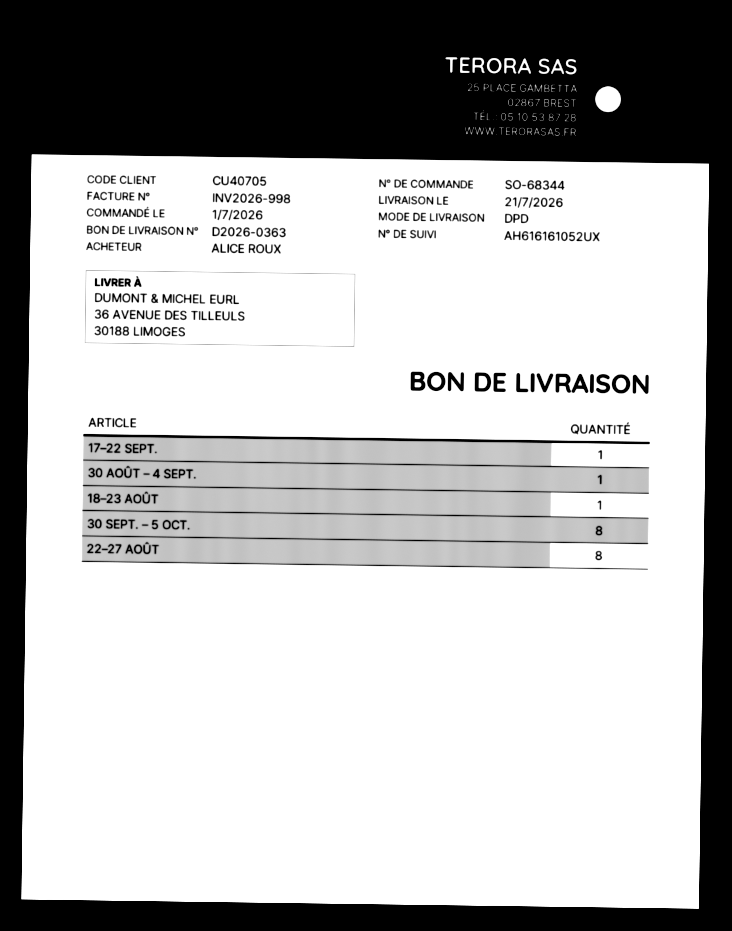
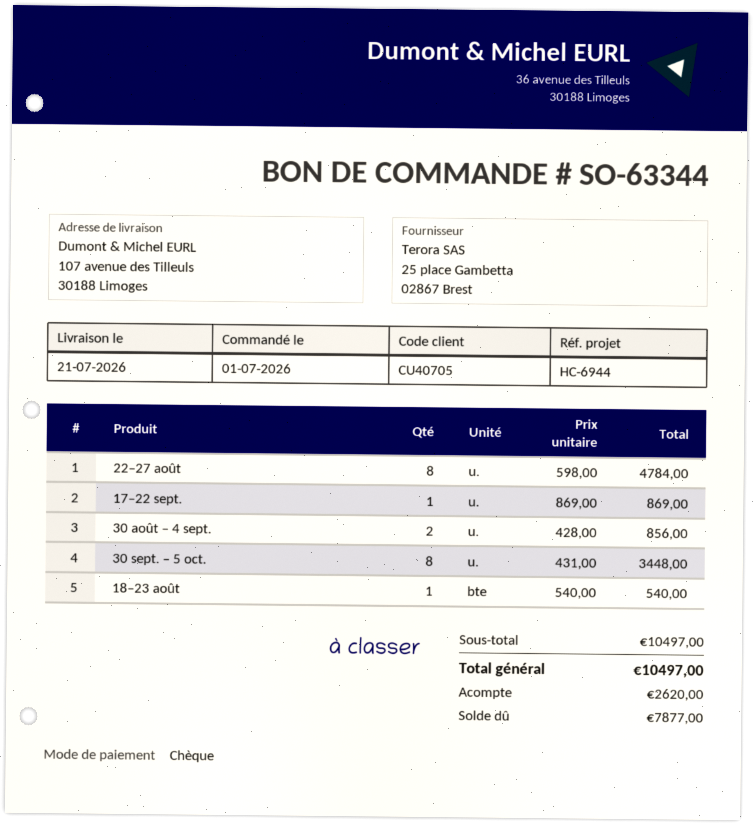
order number: SO-68344 -> SO-63344
ship to: 36 AVENUE DES TILLEULS, 30188 LIMOGES -> 107 avenue des Tilleuls, 30188 Limoges
30 AOÛT – 4 SEPT.: 1 -> 2

